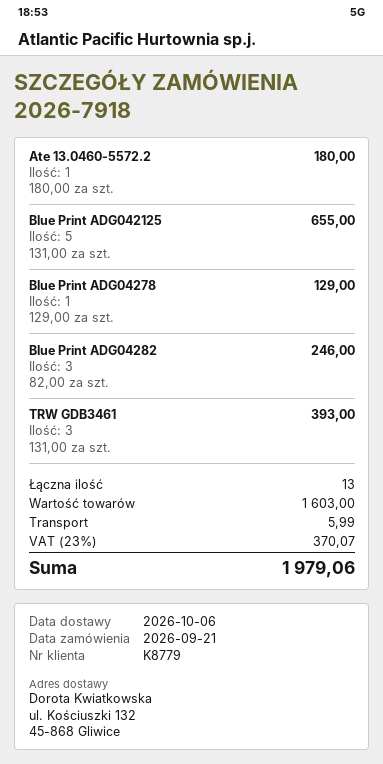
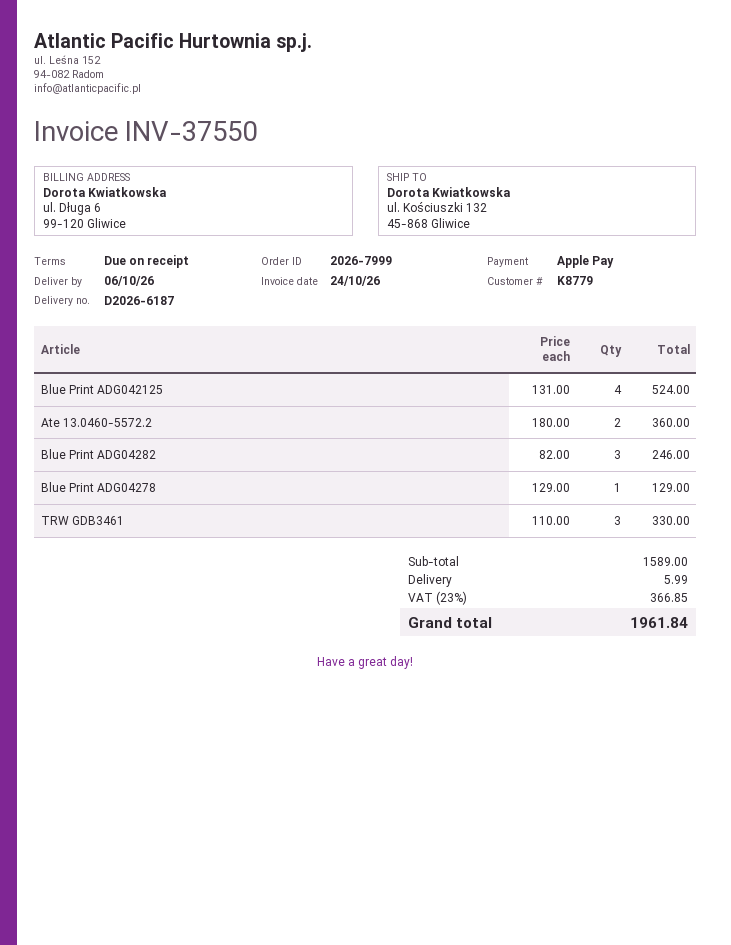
order number: 2026-7918 -> 2026-7999
Ate 13.0460-5572.2: 1 x 180.00 = 180.00 -> 2 x 180.00 = 360.00
Blue Print ADG042125: 5 x 131.00 = 655.00 -> 4 x 131.00 = 524.00
TRW GDB3461: 3 x 131.00 = 393.00 -> 3 x 110.00 = 330.00
subtotal: 1603.00 -> 1589.00
tax: 23% = 370.07 -> 23% = 366.85
total: 1979.06 -> 1961.84

